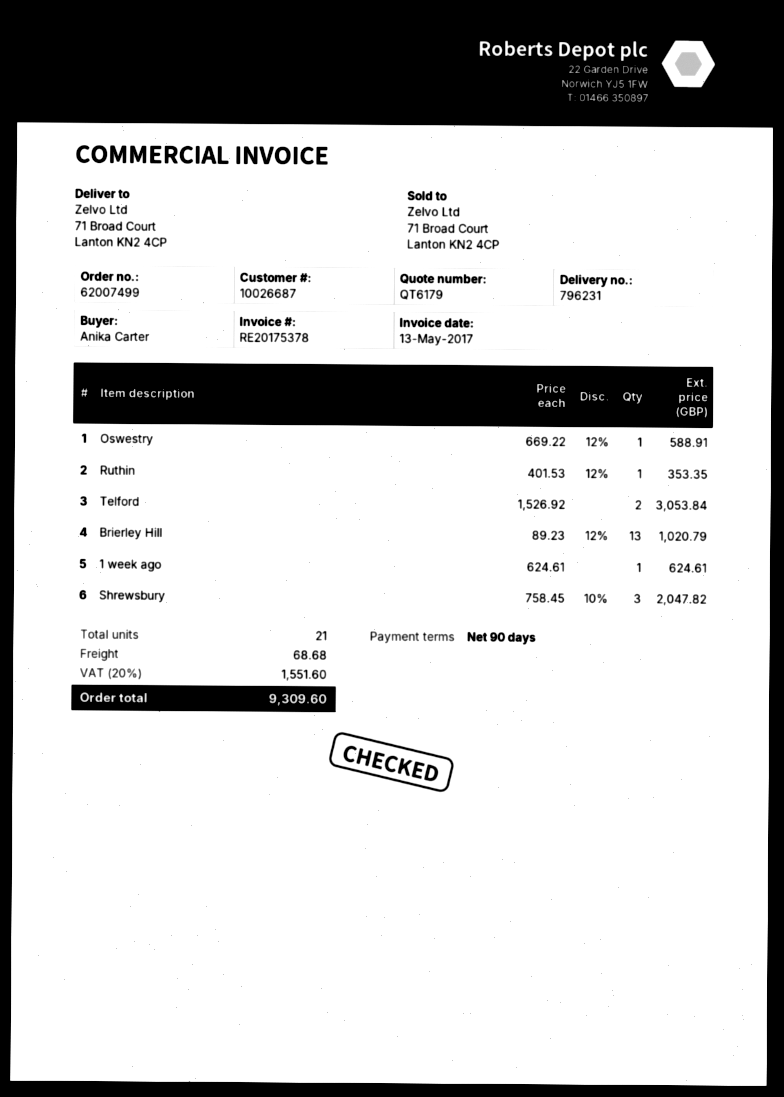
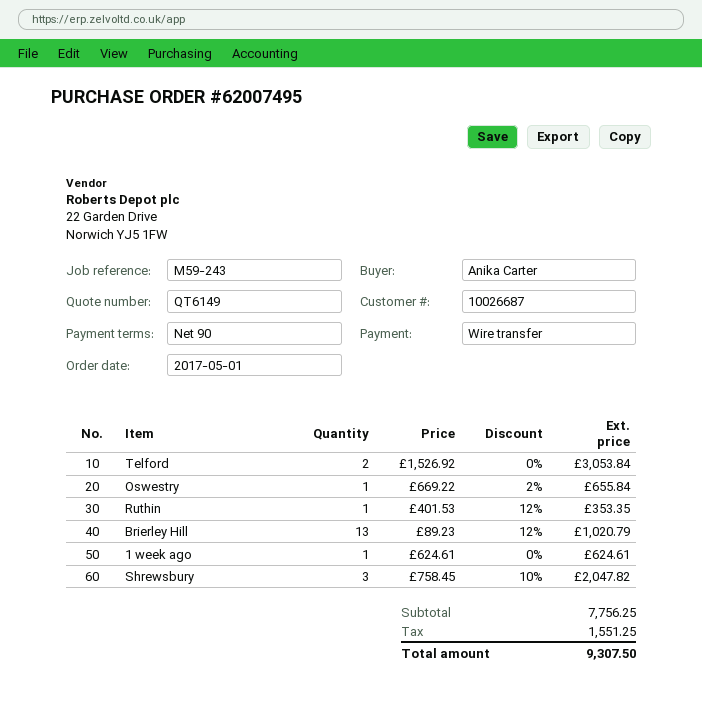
quote number: QT6179 -> QT6149
order number: 62007499 -> 62007495
Oswestry: 1 x 669.22 - 12% = 588.91 -> 1 x 669.22 - 2% = 655.84
shipping: 68.68 -> none
tax: 1551.60 -> 1551.25
total: 9309.60 -> 9307.50

